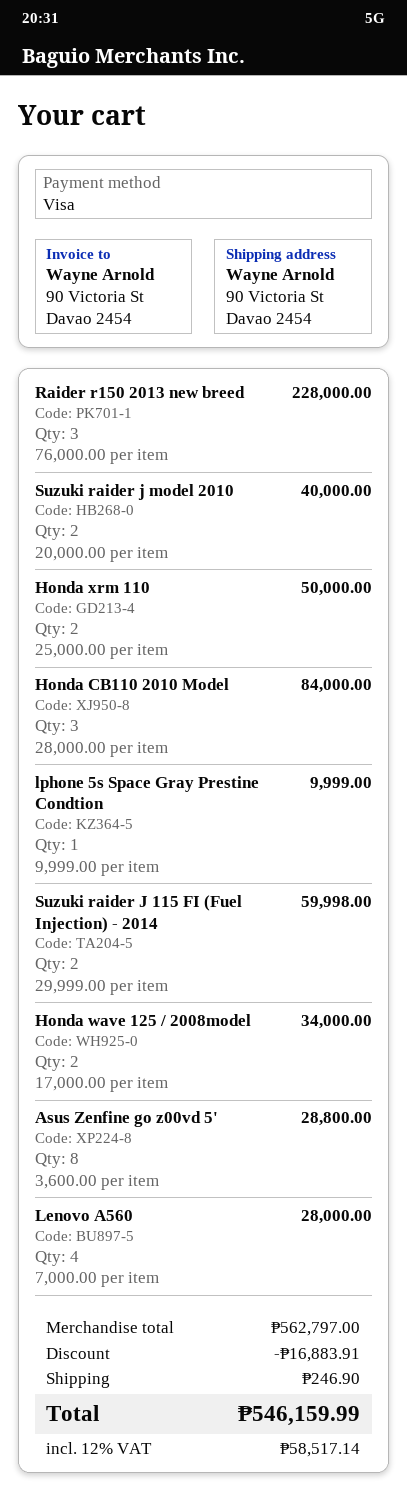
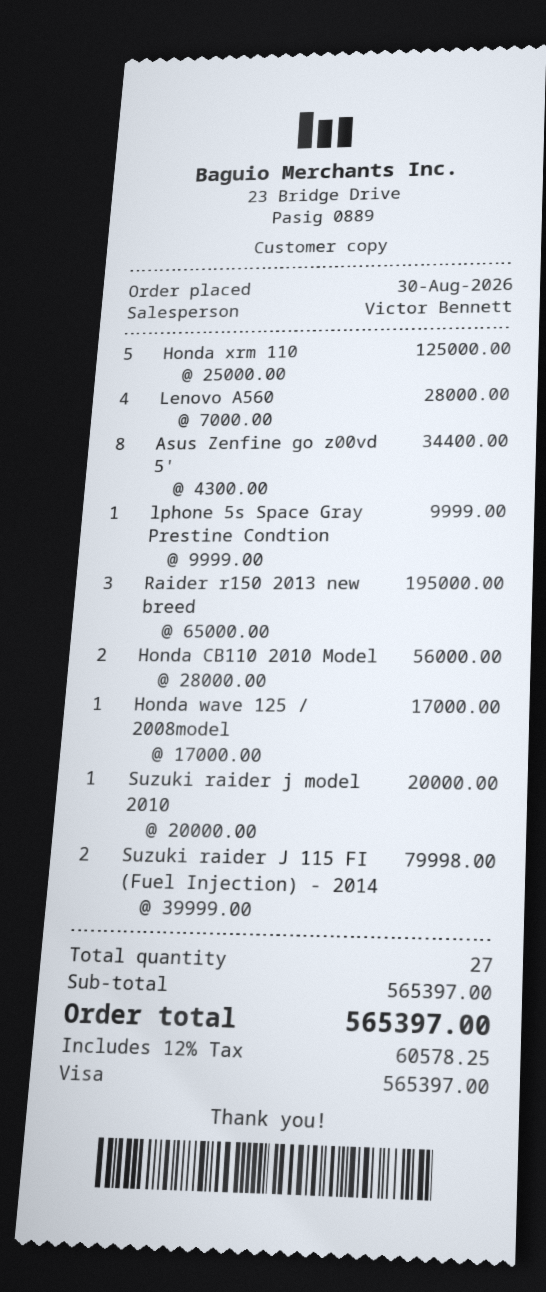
Raider r150 2013 new breed: 3 x 76000.00 = 228000.00 -> 3 x 65000.00 = 195000.00
Suzuki raider j model 2010: 2 x 20000.00 = 40000.00 -> 1 x 20000.00 = 20000.00
Honda xrm 110: 2 x 25000.00 = 50000.00 -> 5 x 25000.00 = 125000.00
Honda CB110 2010 Model: 3 x 28000.00 = 84000.00 -> 2 x 28000.00 = 56000.00
Suzuki raider J 115 FI (Fuel Injection) - 2014: 2 x 29999.00 = 59998.00 -> 2 x 39999.00 = 79998.00
Honda wave 125 / 2008model: 2 x 17000.00 = 34000.00 -> 1 x 17000.00 = 17000.00
Asus Zenfine go z00vd 5': 8 x 3600.00 = 28800.00 -> 8 x 4300.00 = 34400.00
subtotal: 562797.00 -> 565397.00
discount: 16883.91 -> none
shipping: 246.90 -> none
tax: 12% = 58517.14 -> 12% = 60578.25
total: 546159.99 -> 565397.00

